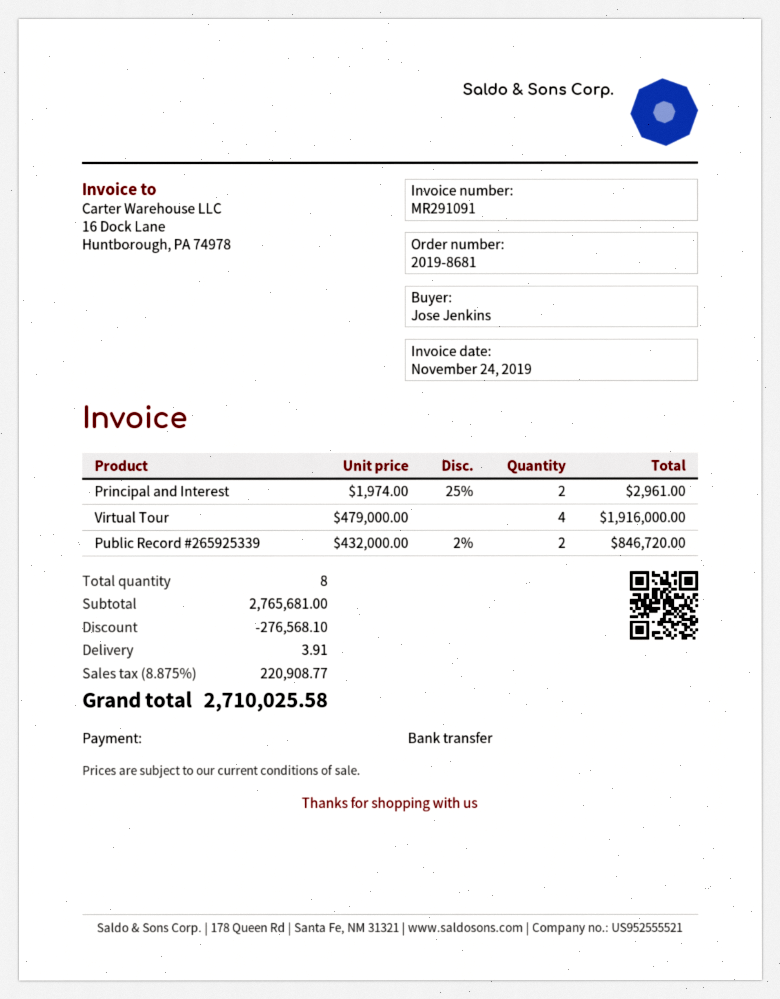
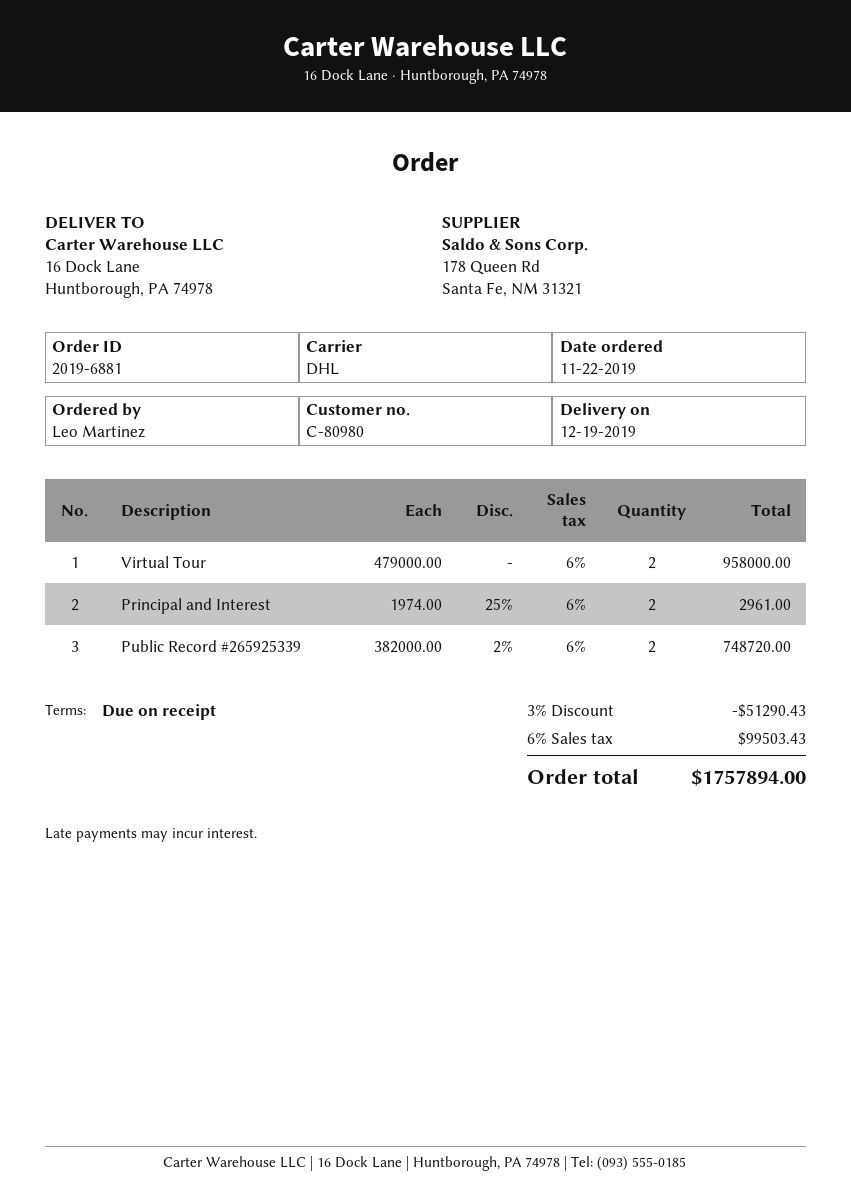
order number: 2019-8681 -> 2019-6881
ordered by: Jose Jenkins -> Leo Martinez
Virtual Tour: 4 x 479000.00 = 1916000.00 -> 2 x 479000.00 = 958000.00
Public Record #265925339: 2 x 432000.00 - 2% = 846720.00 -> 2 x 382000.00 - 2% = 748720.00
discount: 276568.10 -> 51290.43
shipping: 3.91 -> none
tax: 8.875% = 220908.77 -> 6% = 99503.43
total: 2710025.58 -> 1757894.00

